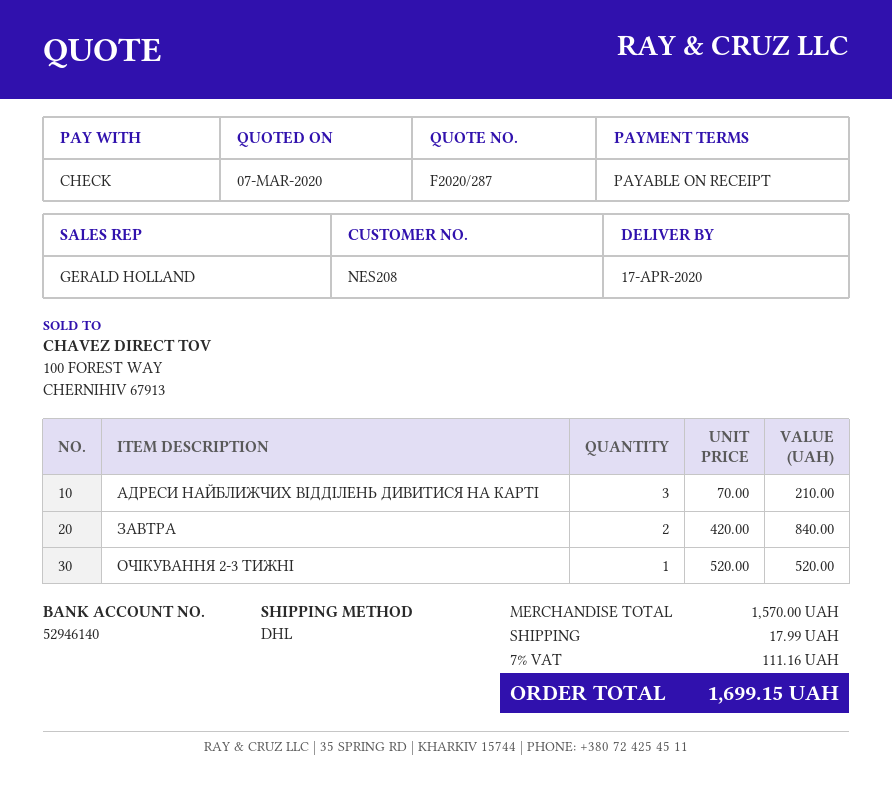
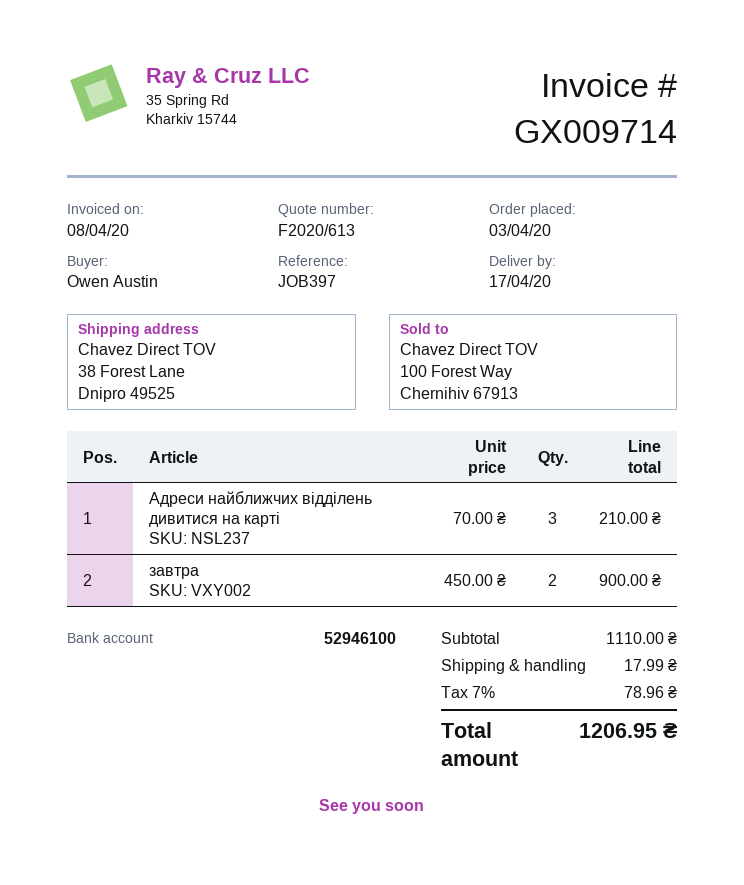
quote number: F2020/287 -> F2020/613
bank account: 52946140 -> 52946100
ЗАВТРА: 2 x 420.00 = 840.00 -> 2 x 450.00 = 900.00
ОЧІКУВАННЯ 2-3 ТИЖНІ: 1 x 520.00 = 520.00 -> none
subtotal: 1570.00 -> 1110.00
tax: 7% = 111.16 -> 7% = 78.96
total: 1699.15 -> 1206.95

